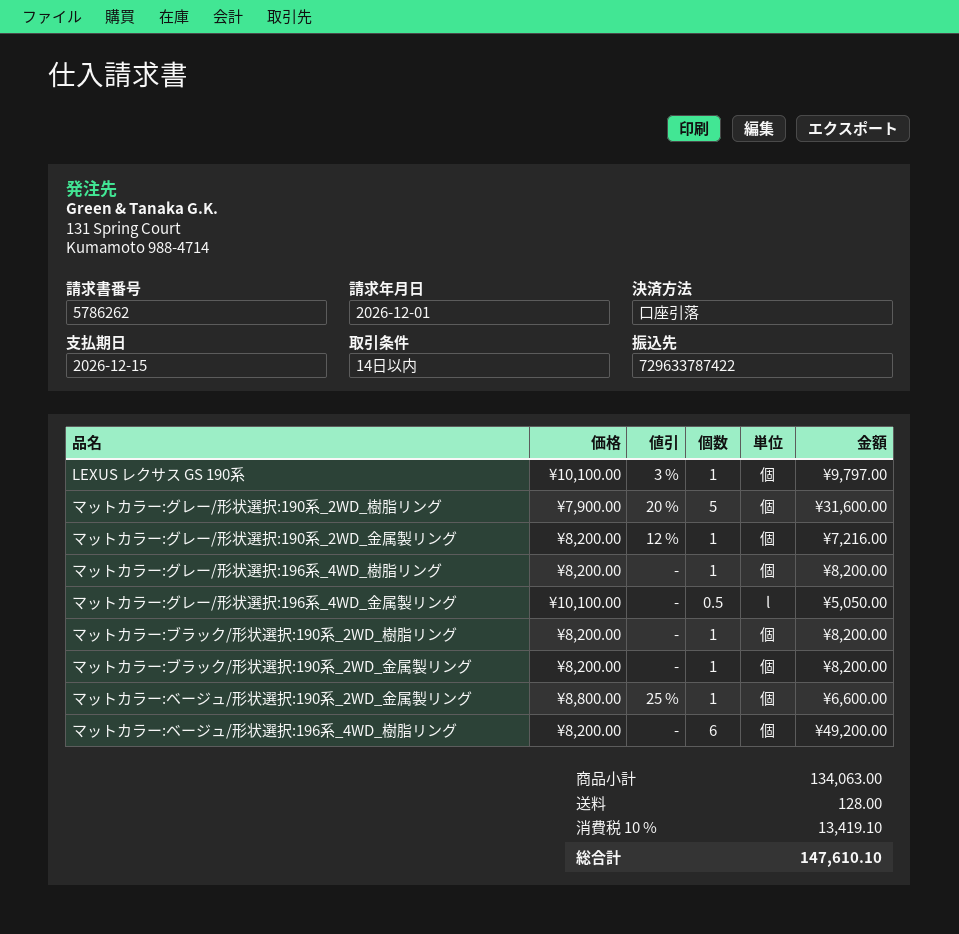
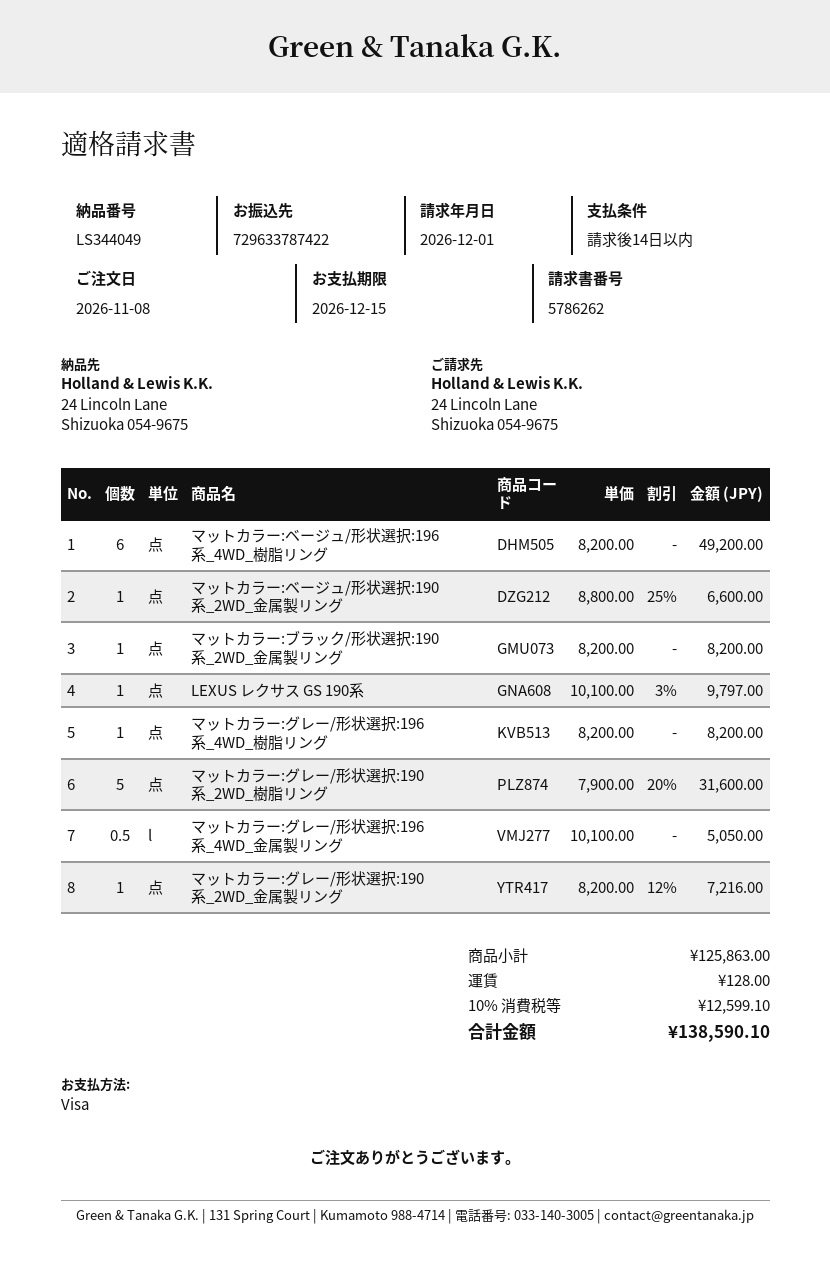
payment method: direct debit -> Visa
マットカラー:ブラック/形状選択:190系_2WD_樹脂リング: 1 x 8200.00 = 8200.00 -> none
subtotal: 134063.00 -> 125863.00
tax: 10% = 13419.10 -> 10% = 12599.10
total: 147610.10 -> 138590.10

